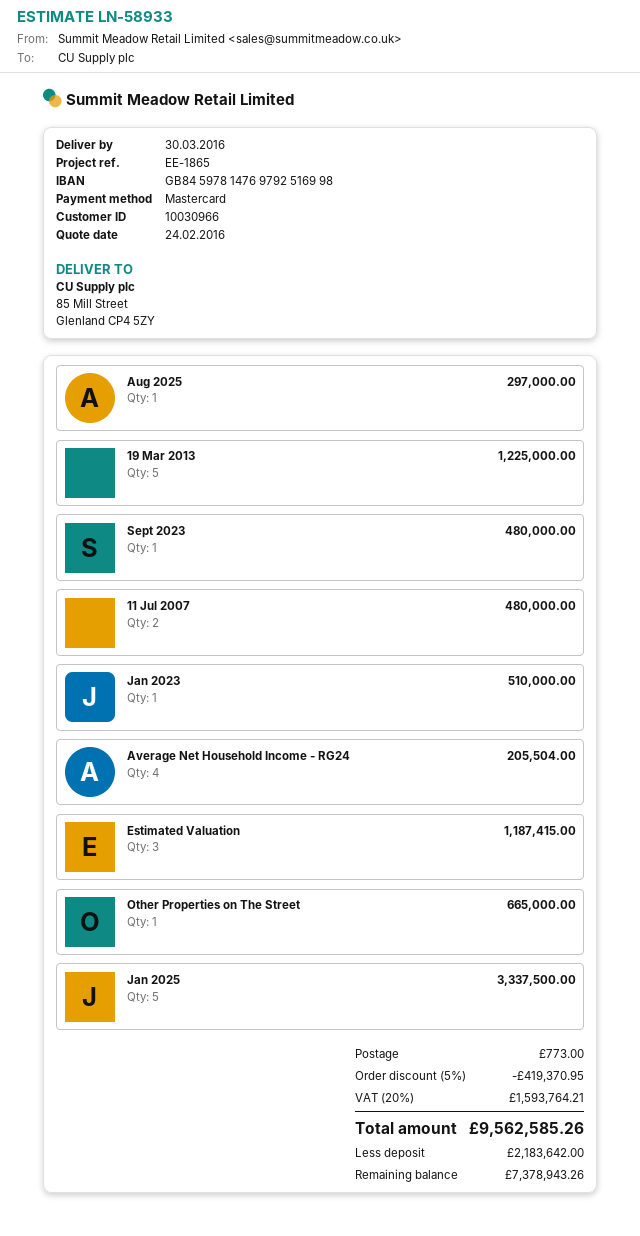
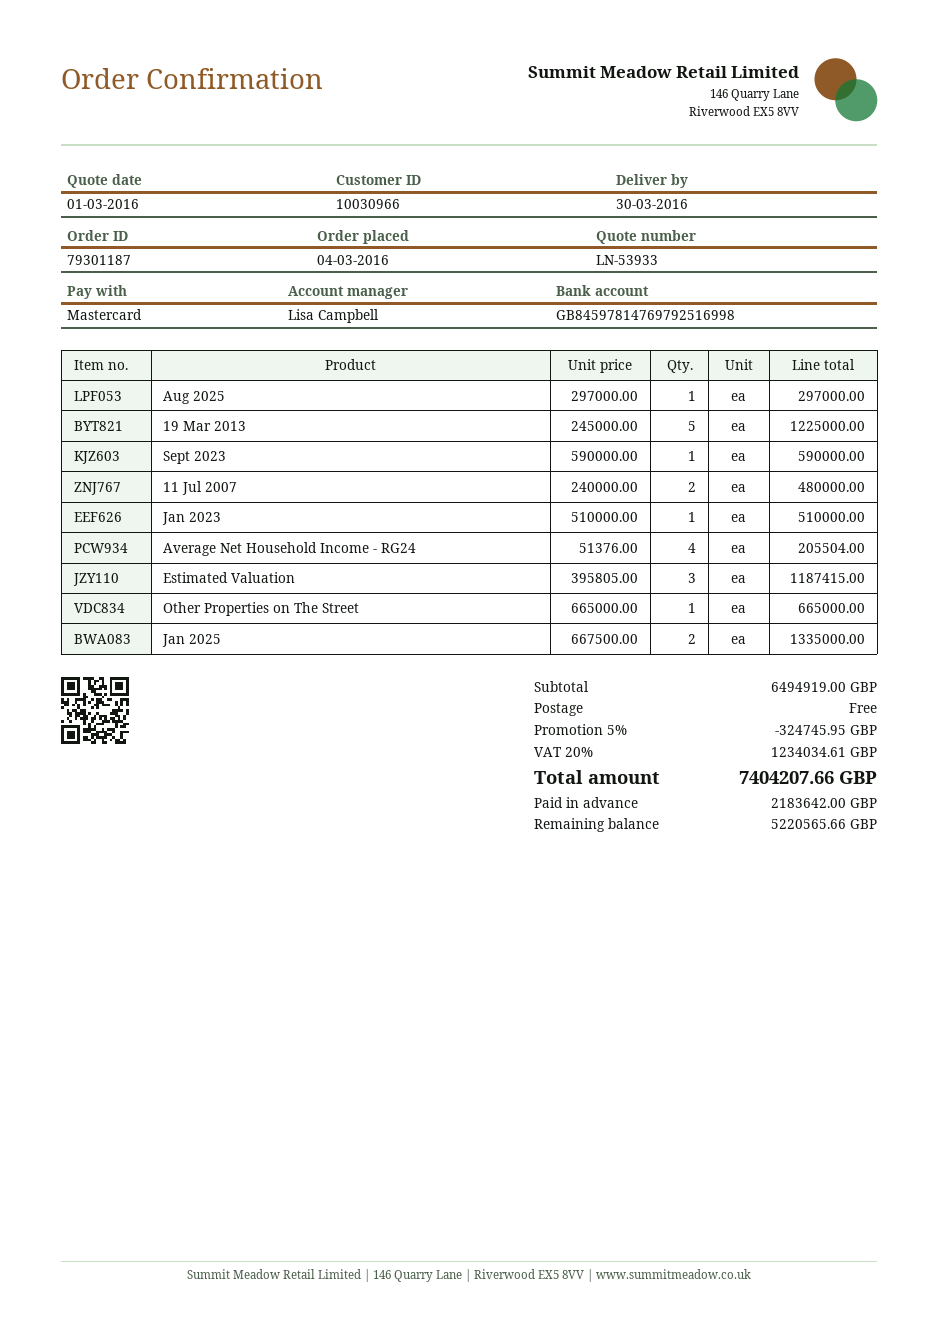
quote number: LN-58933 -> LN-53933
quote date: 2016-02-24 -> 2016-03-01
Sept 2023: 1 for 480000.00 -> 1 for 590000.00
Jan 2025: 5 for 3337500.00 -> 2 for 1335000.00
discount: 5% = 419370.95 -> 5% = 324745.95
shipping: 773.00 -> 0.00
tax: 20% = 1593764.21 -> 20% = 1234034.61
total: 9562585.26 -> 7404207.66
balance: 7378943.26 -> 5220565.66

